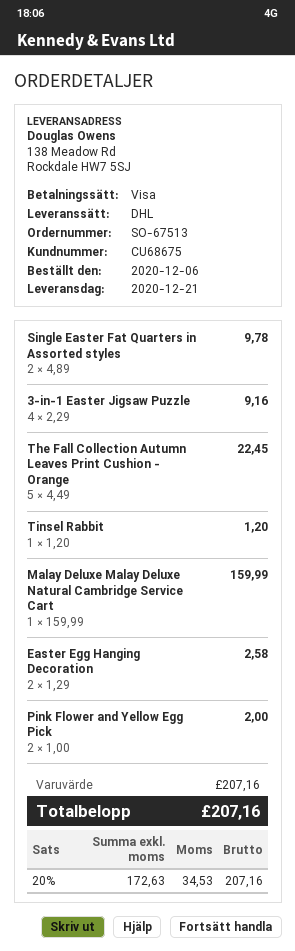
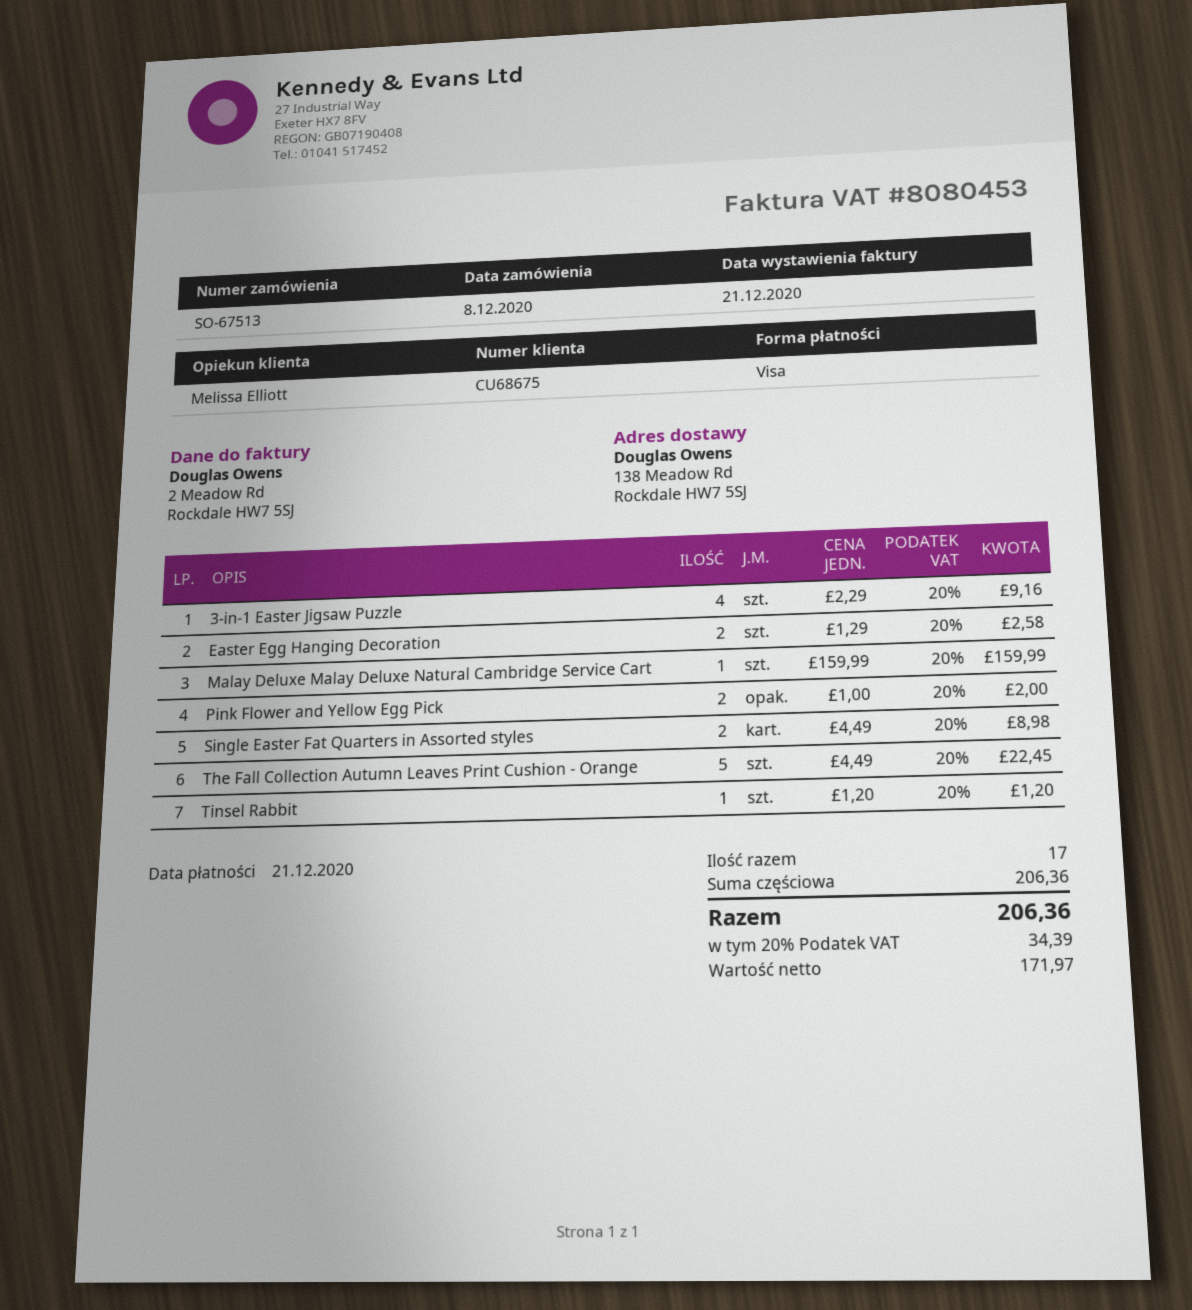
order date: 2020-12-06 -> 2020-12-08
Single Easter Fat Quarters in Assorted styles: 2 x 4.89 = 9.78 -> 2 x 4.49 = 8.98
subtotal: 207.16 -> 206.36
net: 172.63 -> 171.97
tax: 20% = 34.53 -> 20% = 34.39
total: 207.16 -> 206.36

